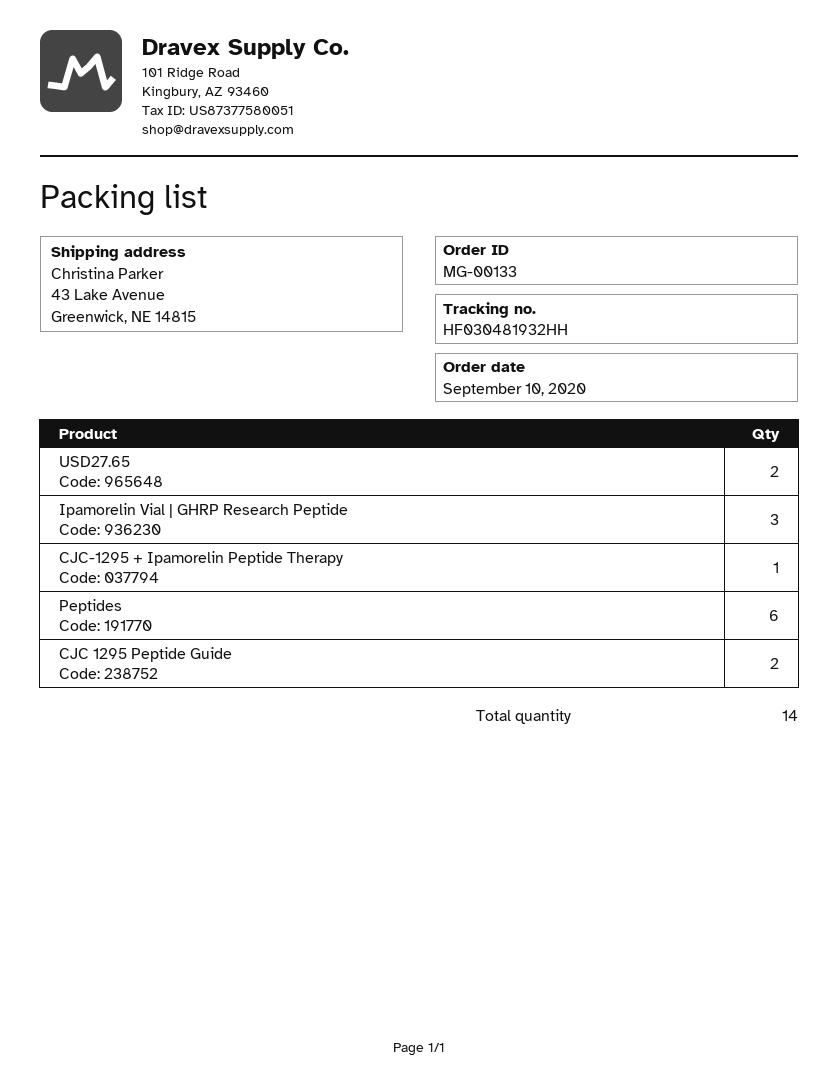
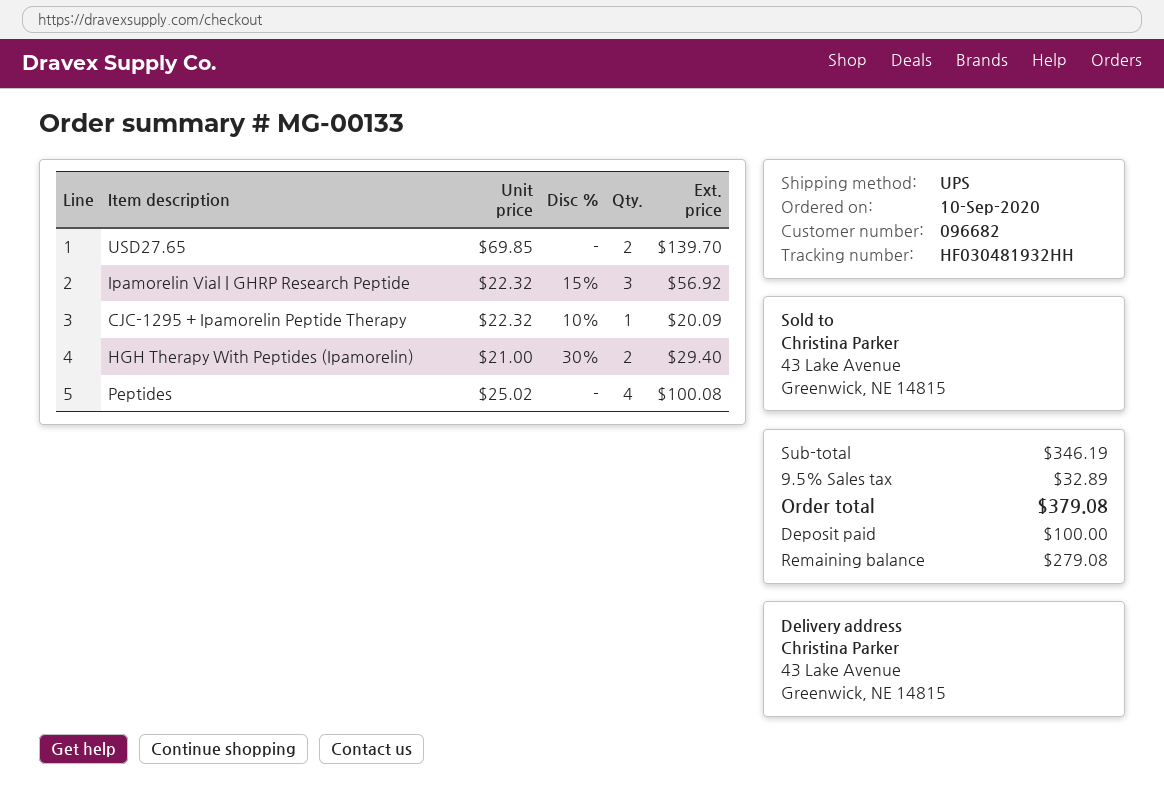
Peptides: 6 -> 4
CJC 1295 Peptide Guide: 2 -> none
HGH Therapy With Peptides (Ipamorelin): none -> 2

